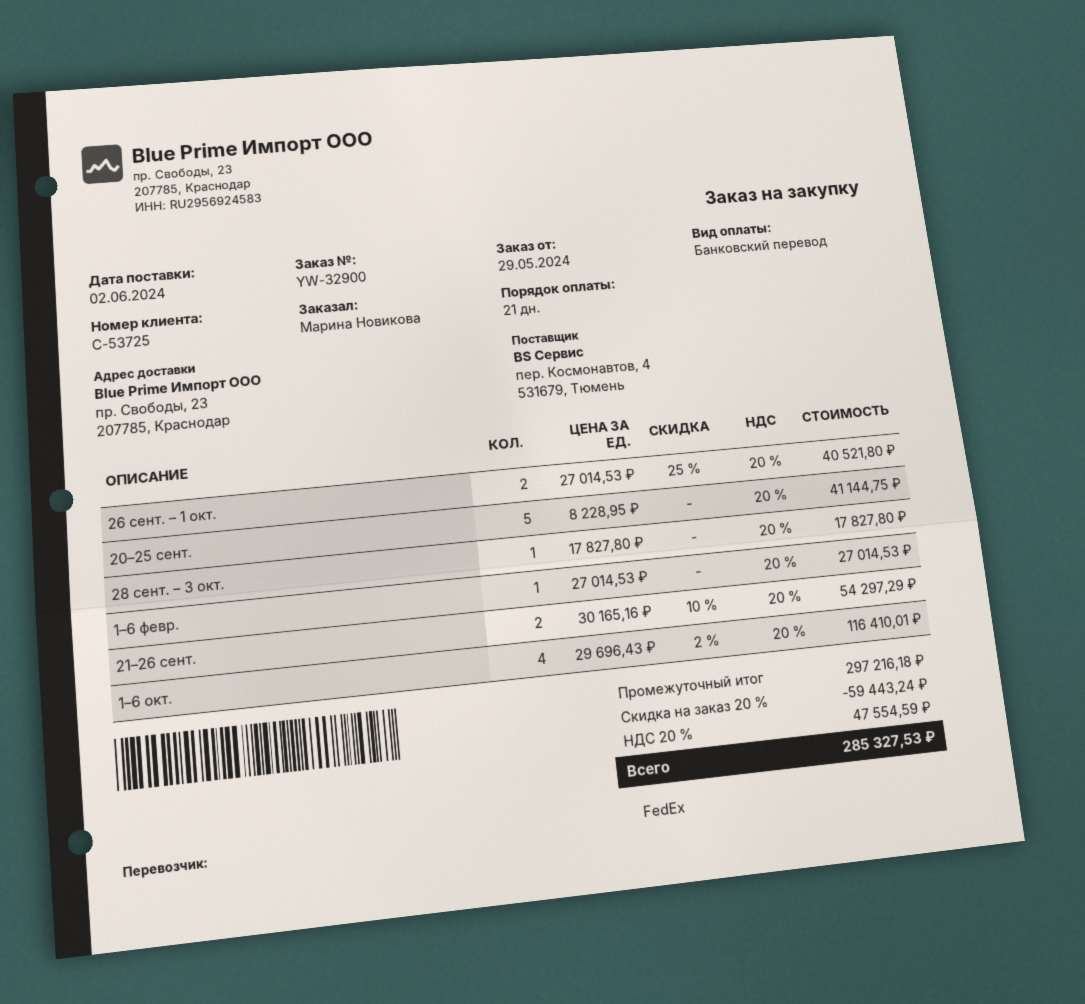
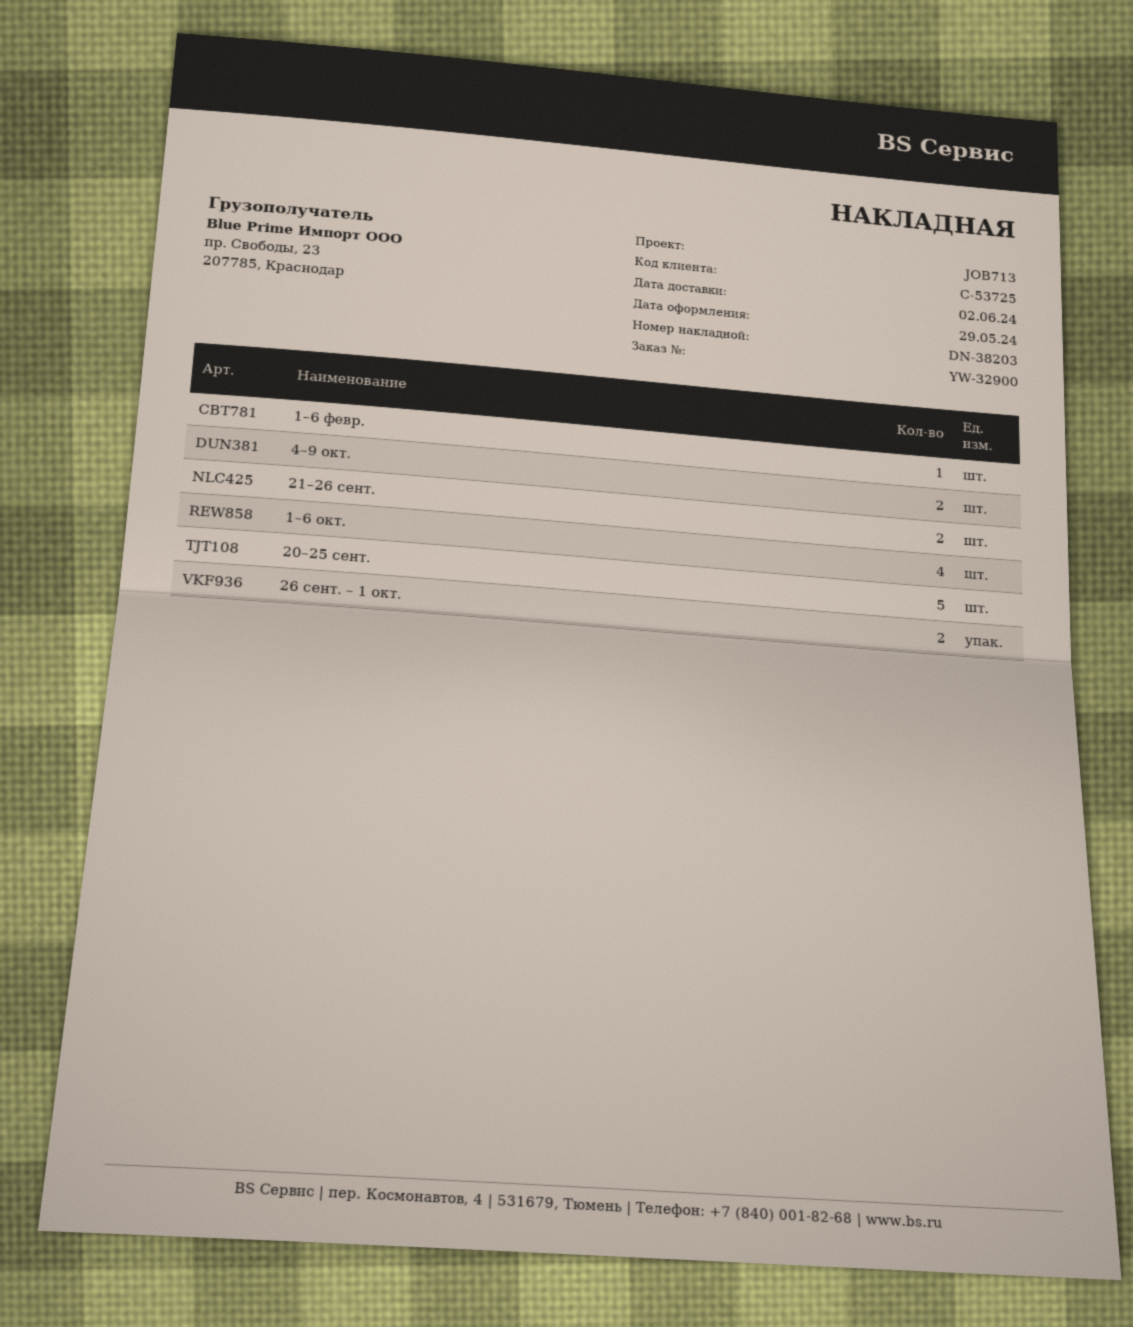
28 сент. – 3 окт.: 1 -> none
4–9 окт.: none -> 2

